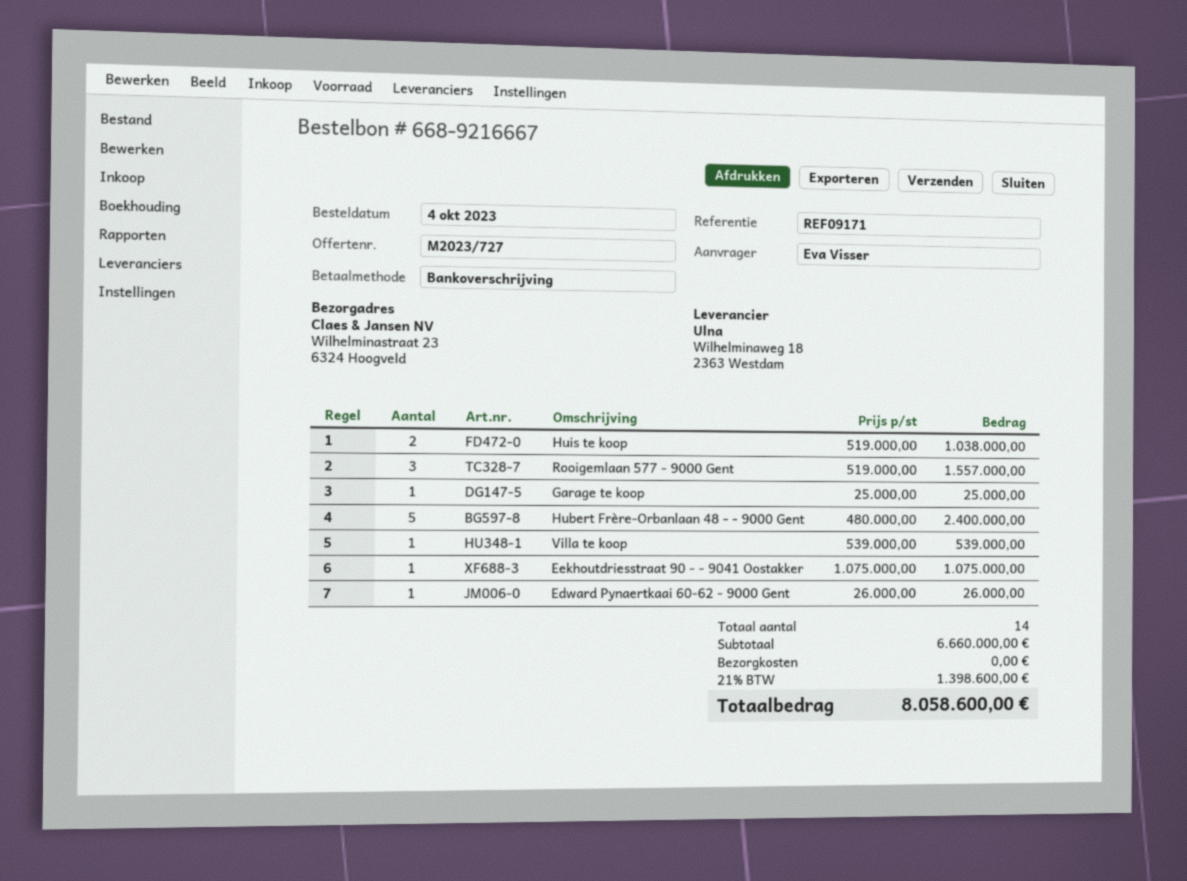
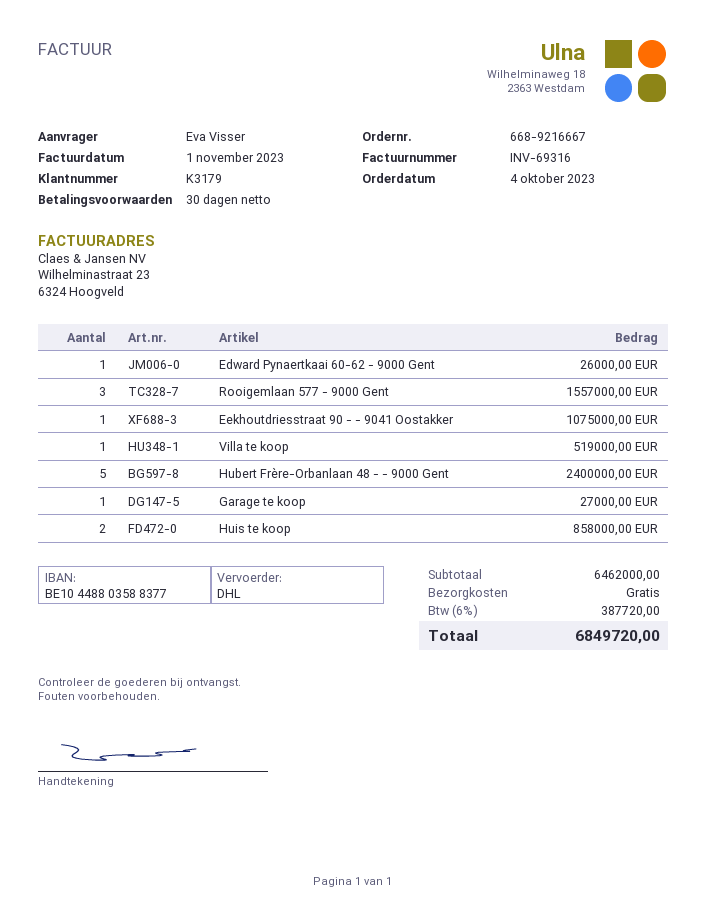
Huis te koop: 2 for 1038000.00 -> 2 for 858000.00
Garage te koop: 1 for 25000.00 -> 1 for 27000.00
Villa te koop: 1 for 539000.00 -> 1 for 519000.00
subtotal: 6660000.00 -> 6462000.00
tax: 21% = 1398600.00 -> 6% = 387720.00
total: 8058600.00 -> 6849720.00

